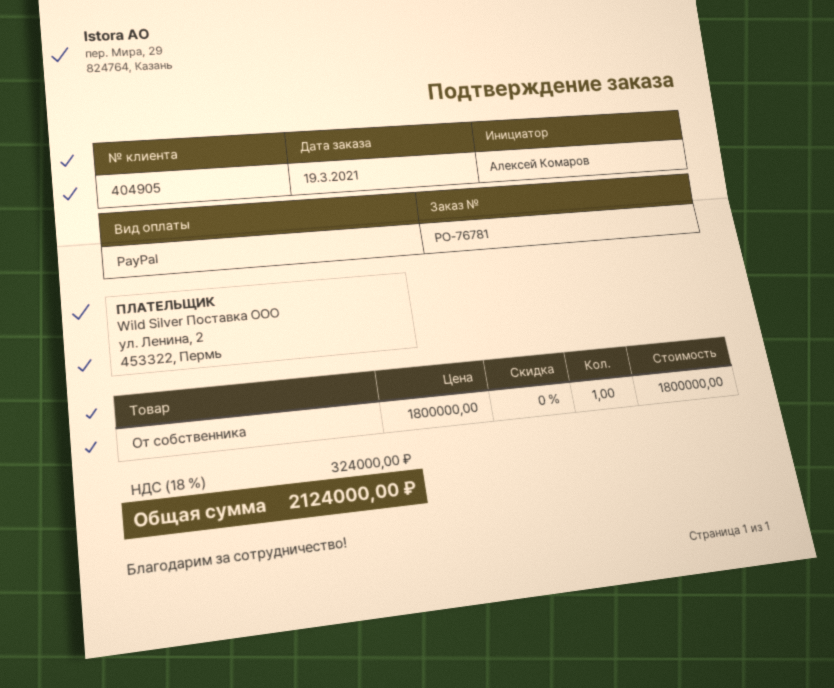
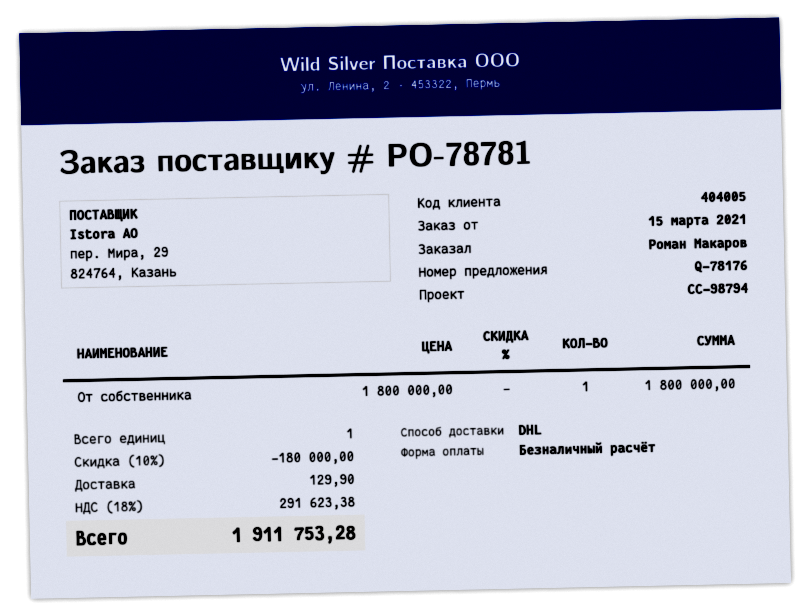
order number: PO-76781 -> PO-78781
order date: 2021-03-19 -> 2021-03-15
customer number: 404905 -> 404005
ordered by: Алексей Комаров -> Роман Макаров
payment method: PayPal -> bank transfer
discount: none -> 10% = 180000.00
shipping: none -> 129.90
tax: 18% = 324000.00 -> 18% = 291623.38
total: 2124000.00 -> 1911753.28

